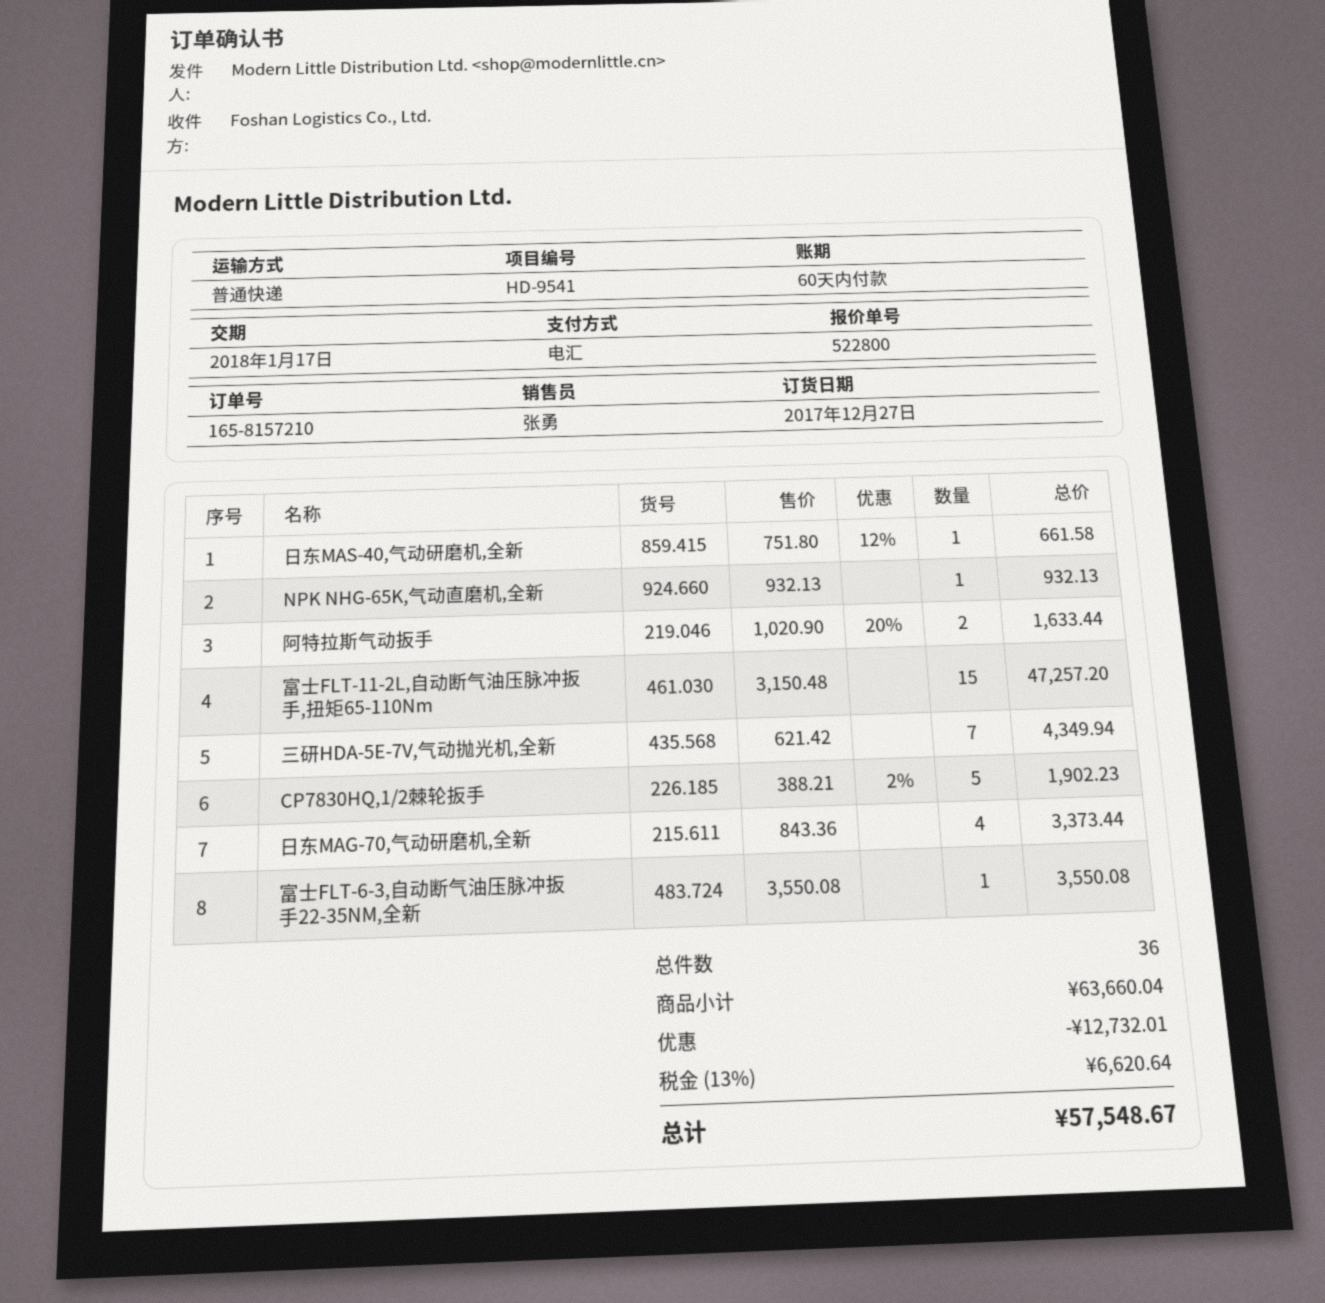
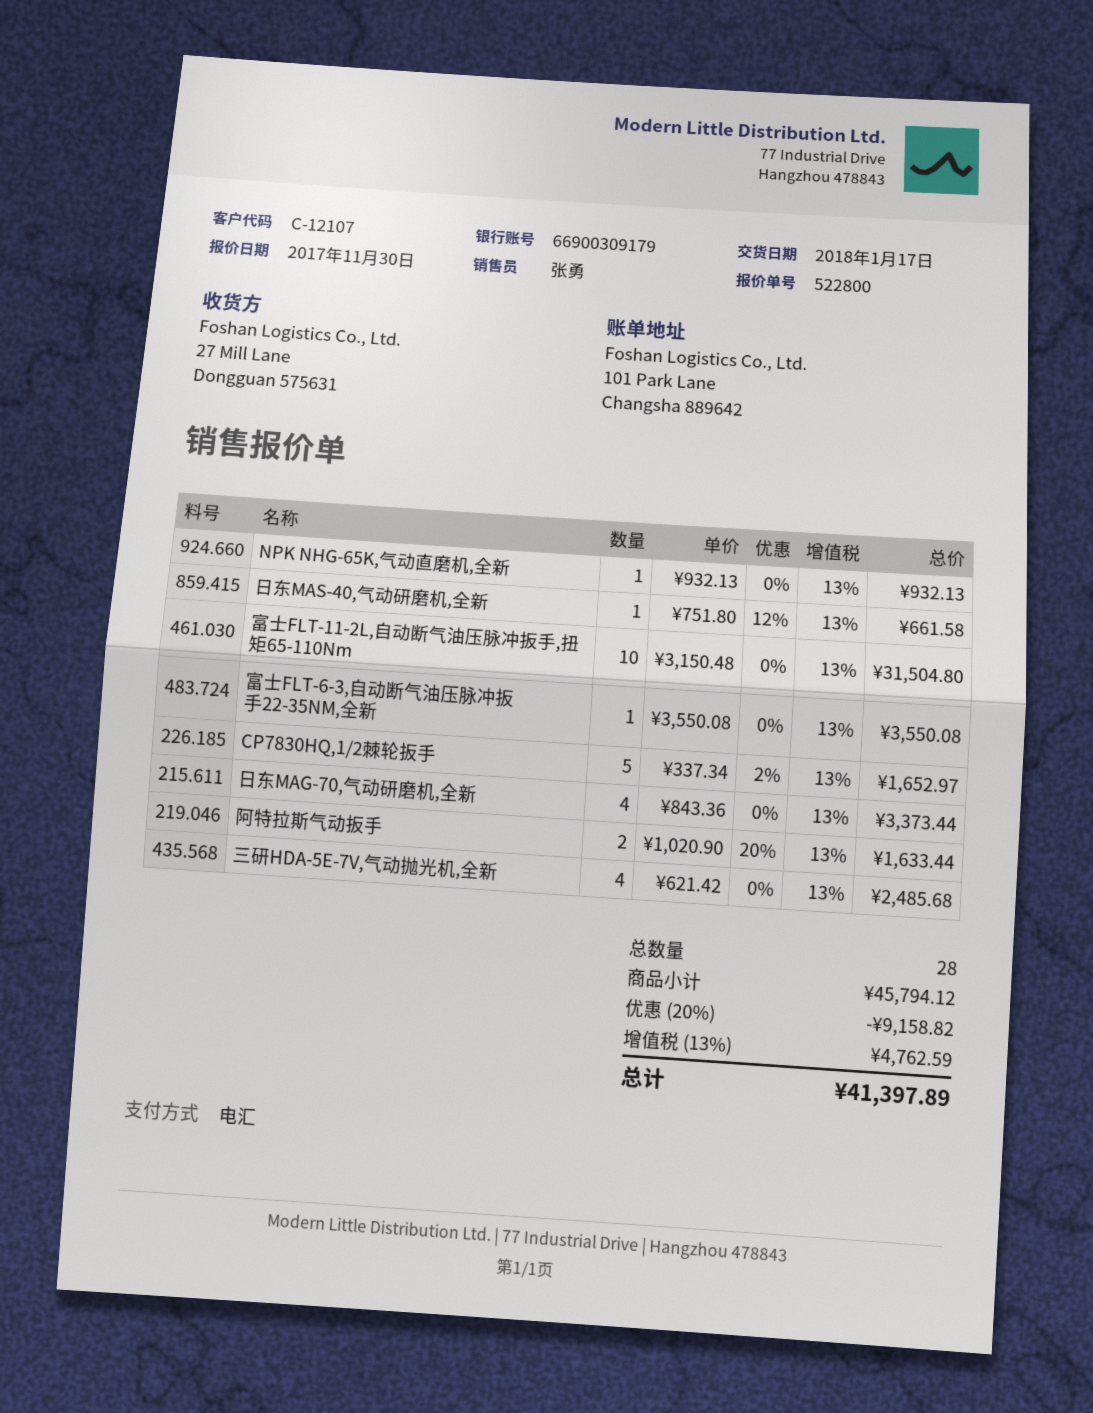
富士FLT-11-2L,自动断气油压脉冲扳手,扭矩65-110Nm: 15 x 3150.48 = 47257.20 -> 10 x 3150.48 = 31504.80
三研HDA-5E-7V,气动抛光机,全新: 7 x 621.42 = 4349.94 -> 4 x 621.42 = 2485.68
CP7830HQ,1/2棘轮扳手: 5 x 388.21 - 2% = 1902.23 -> 5 x 337.34 - 2% = 1652.97
total quantity: 36 -> 28
subtotal: 63660.04 -> 45794.12
discount: 12732.01 -> 9158.82
tax: 13% = 6620.64 -> 13% = 4762.59
total: 57548.67 -> 41397.89

